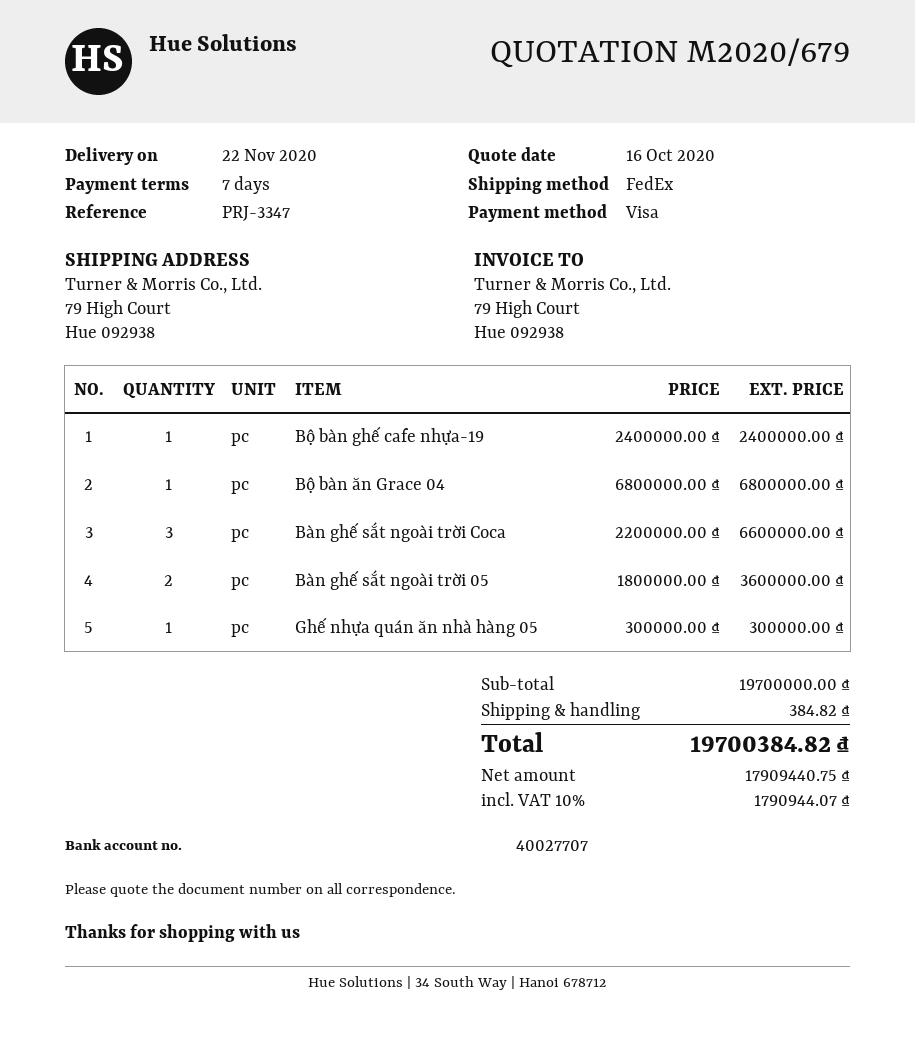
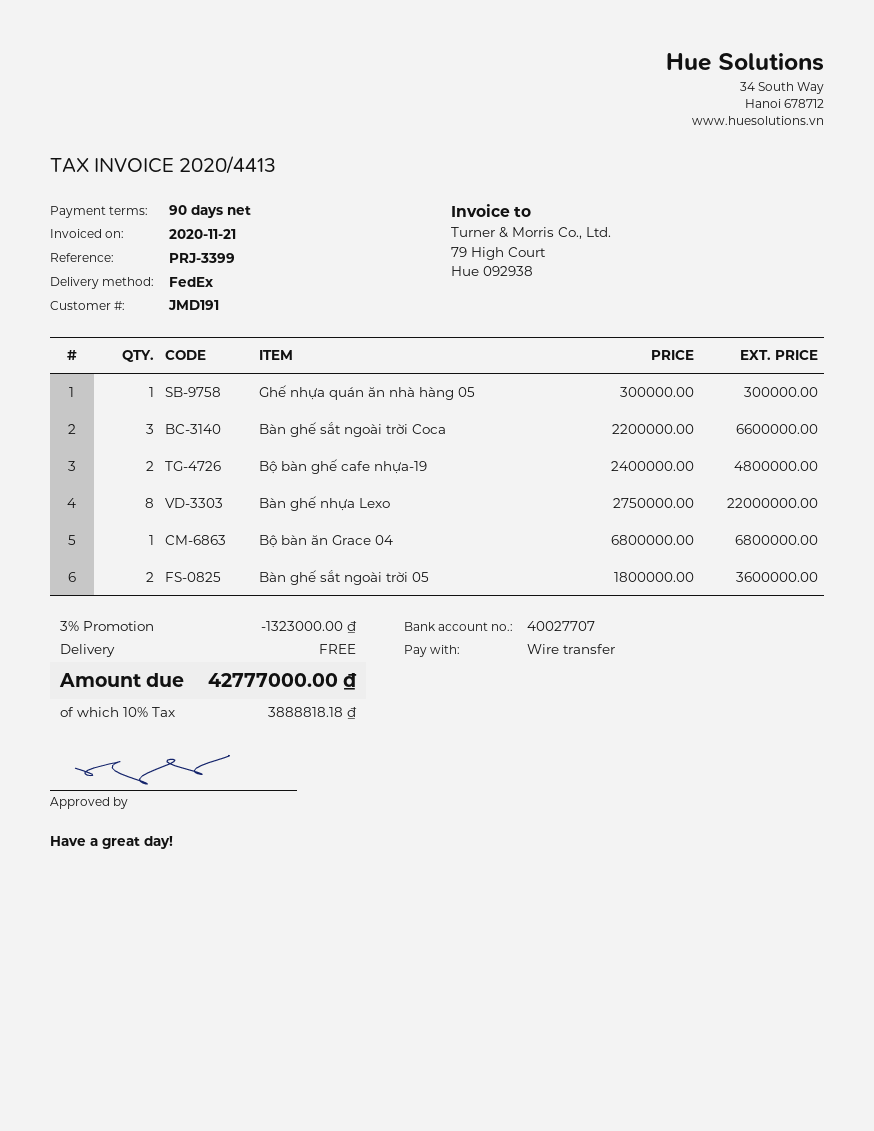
payment terms: 7 days -> 90 days
reference: PRJ-3347 -> PRJ-3399
payment method: Visa -> bank transfer
Bộ bàn ghế cafe nhựa-19: 1 x 2400000.00 = 2400000.00 -> 2 x 2400000.00 = 4800000.00
Bàn ghế nhựa Lexo: none -> 8 x 2750000.00 = 22000000.00
discount: none -> 3% = 1323000.00
shipping: 384.82 -> 0.00
tax: 10% = 1790944.07 -> 10% = 3888818.18
total: 19700384.82 -> 42777000.00

